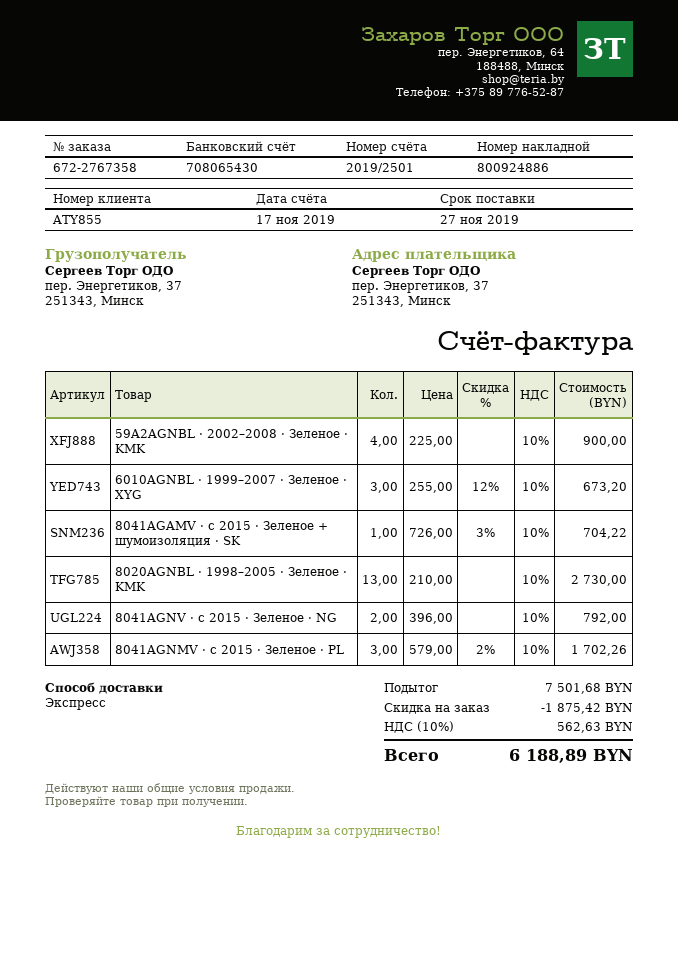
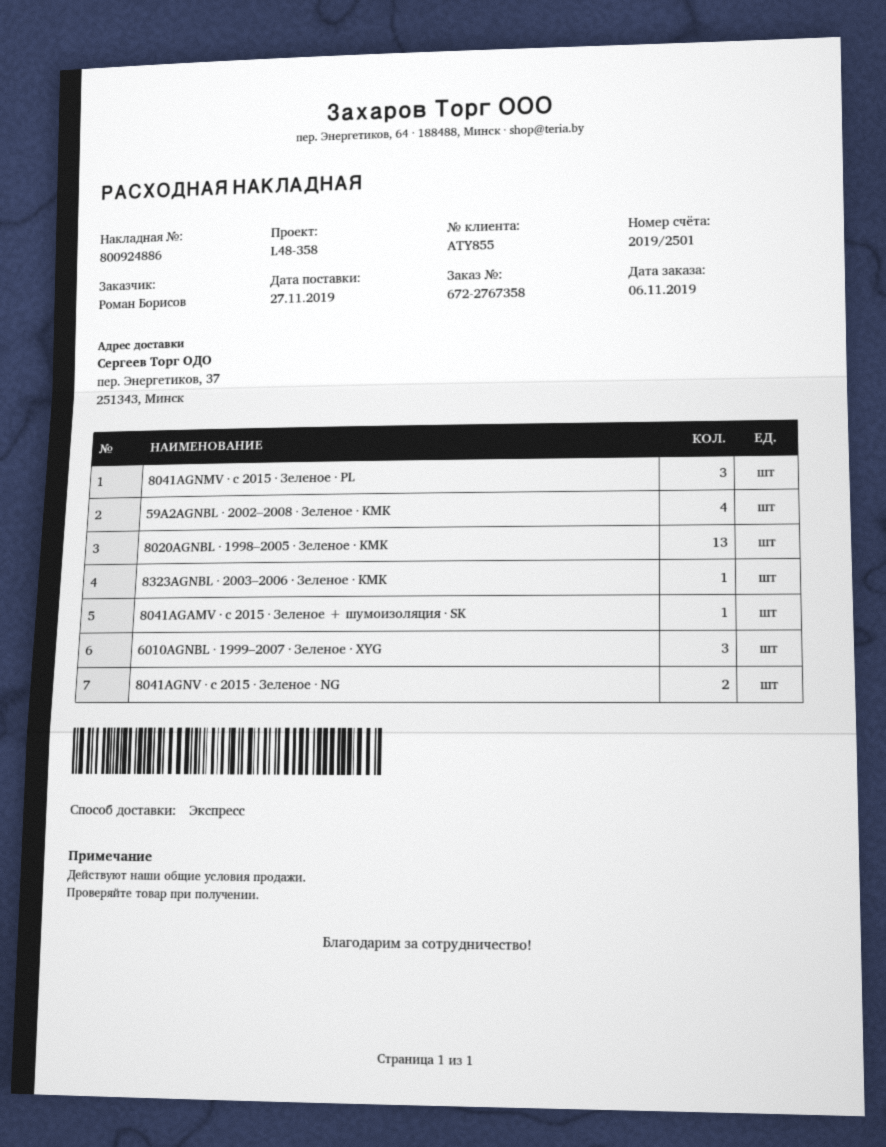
8323AGNBL · 2003–2006 · Зеленое · KMK: none -> 1

